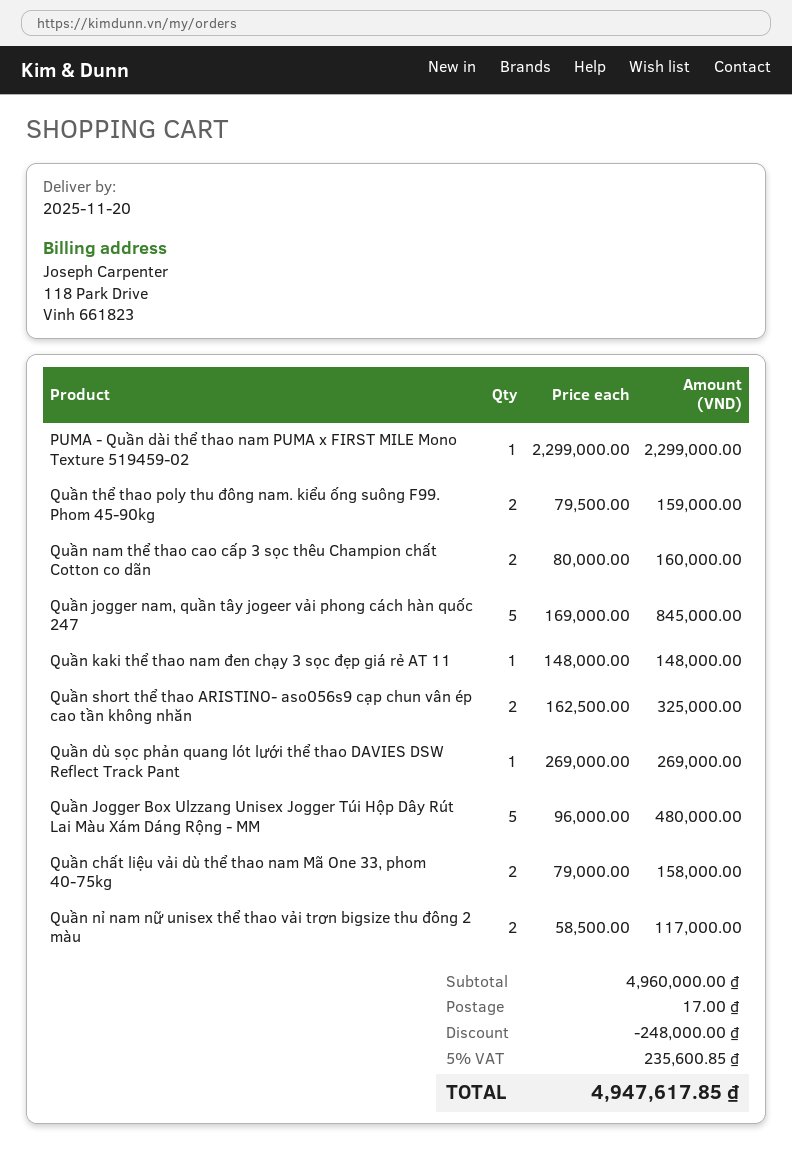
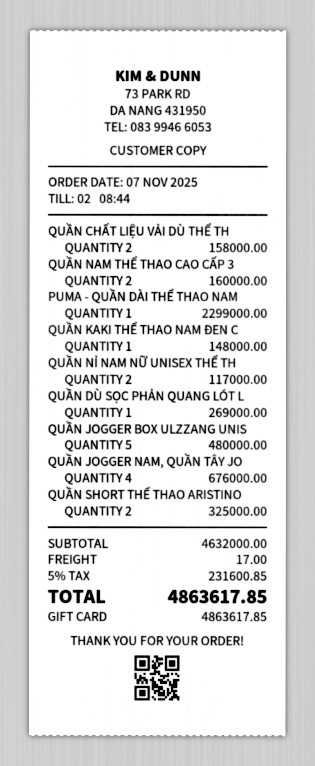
Quần thể thao poly thu đông nam. kiểu ống suông F99. Phom 45-90kg: 2 for 159000.00 -> none
Quần jogger nam, quần tây jogeer vải phong cách hàn quốc 247: 5 for 845000.00 -> 4 for 676000.00
subtotal: 4960000.00 -> 4632000.00
discount: 248000.00 -> none
tax: 5% = 235600.85 -> 5% = 231600.85
total: 4947617.85 -> 4863617.85

